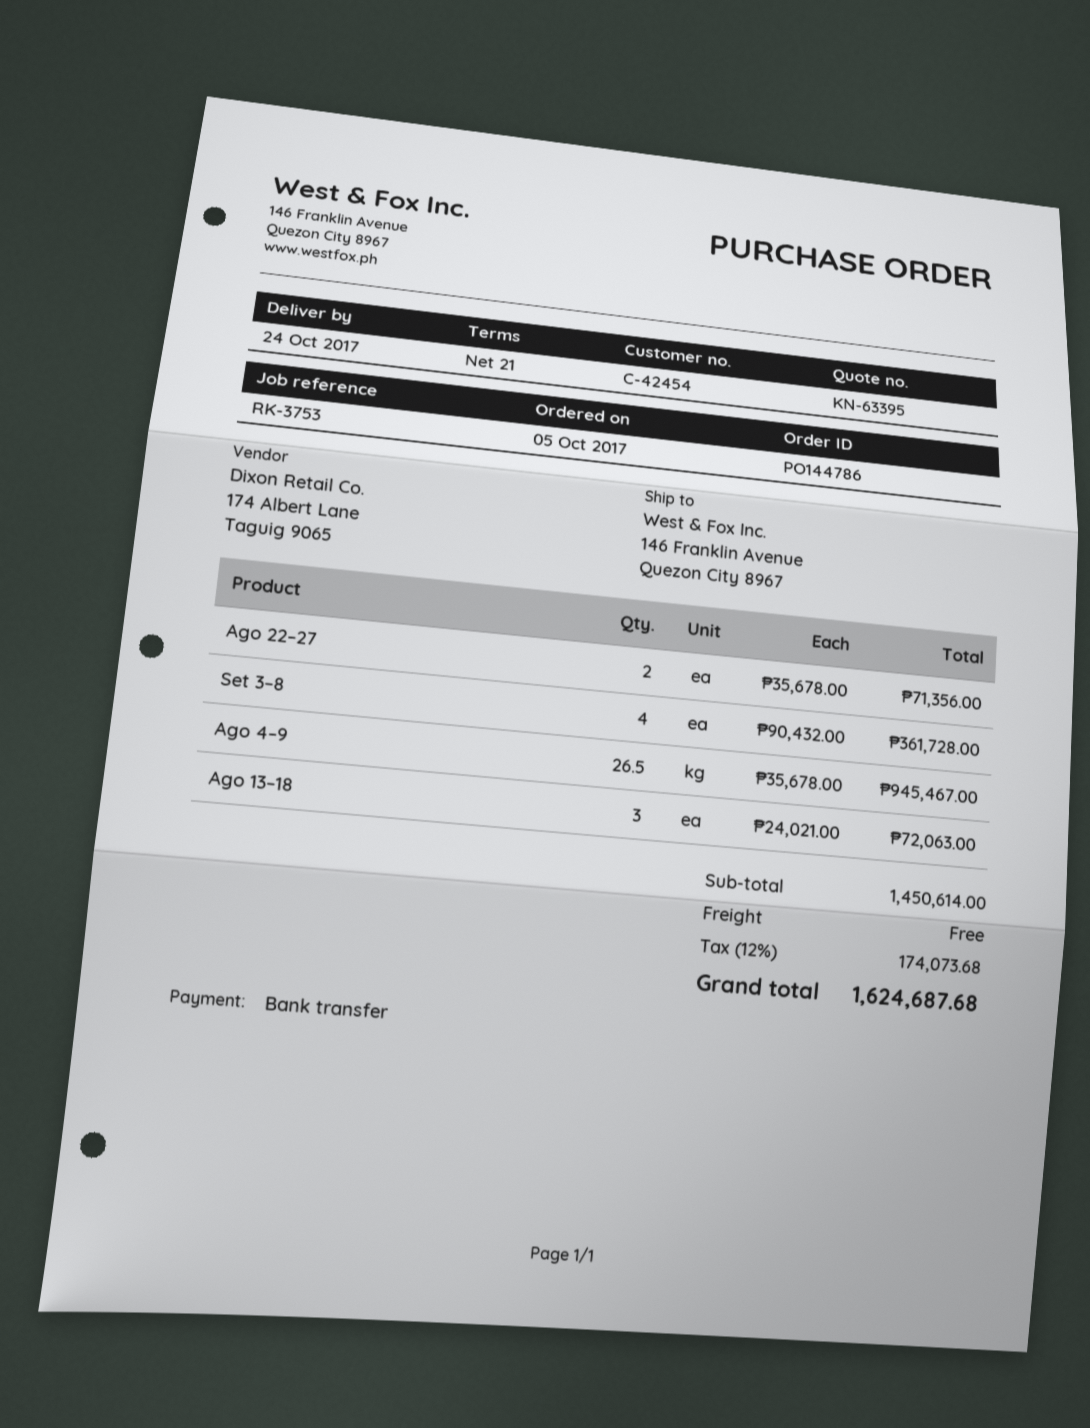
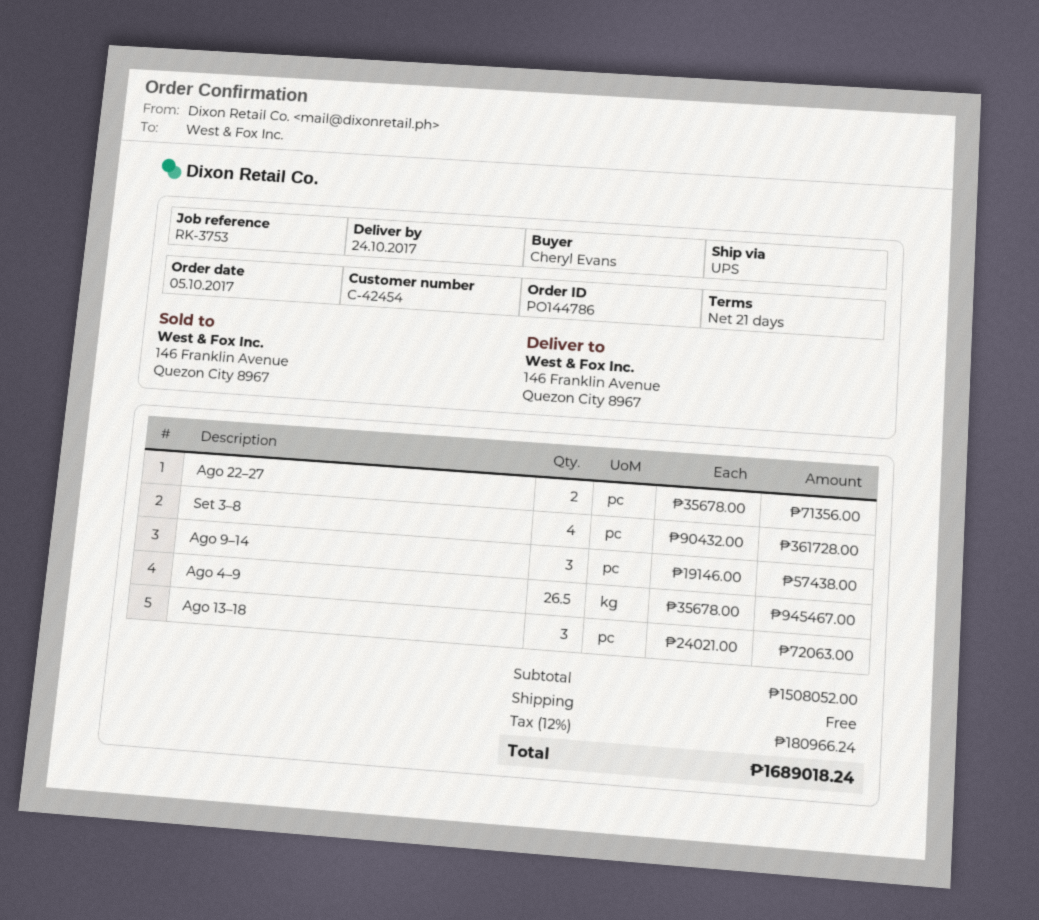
Ago 9–14: none -> 3 x 19146.00 = 57438.00
subtotal: 1450614.00 -> 1508052.00
tax: 12% = 174073.68 -> 12% = 180966.24
total: 1624687.68 -> 1689018.24

